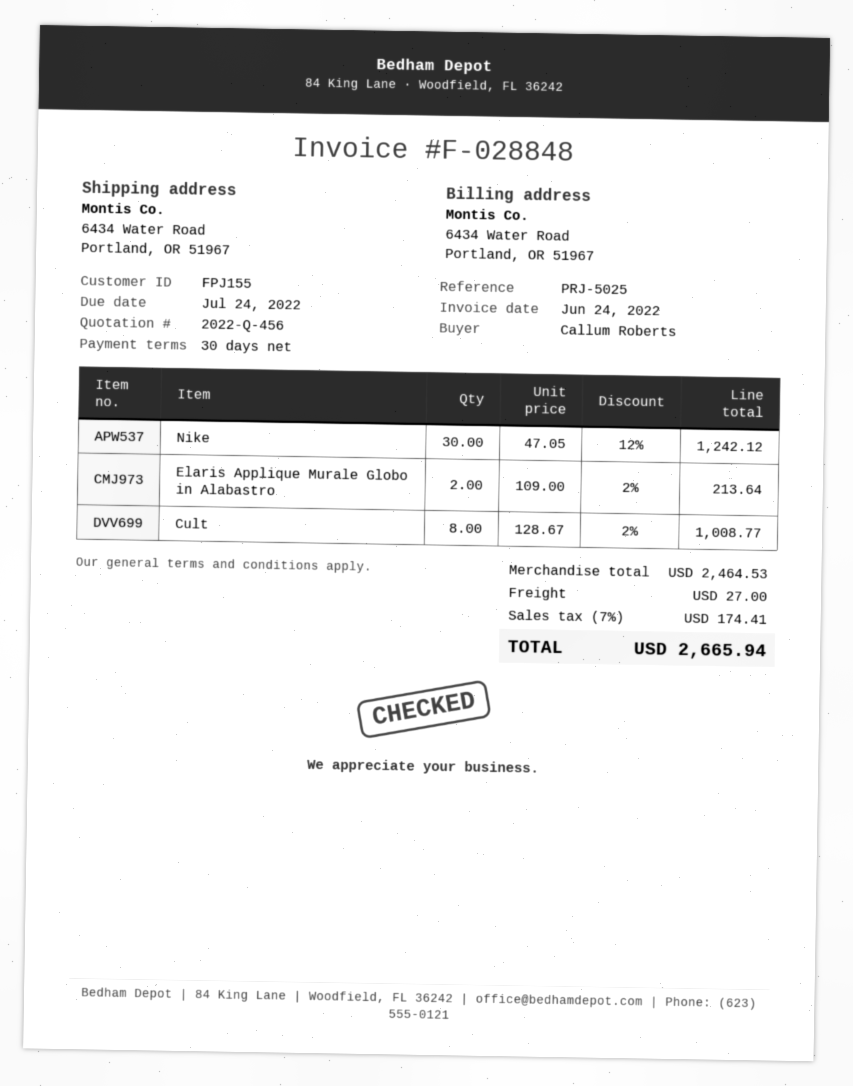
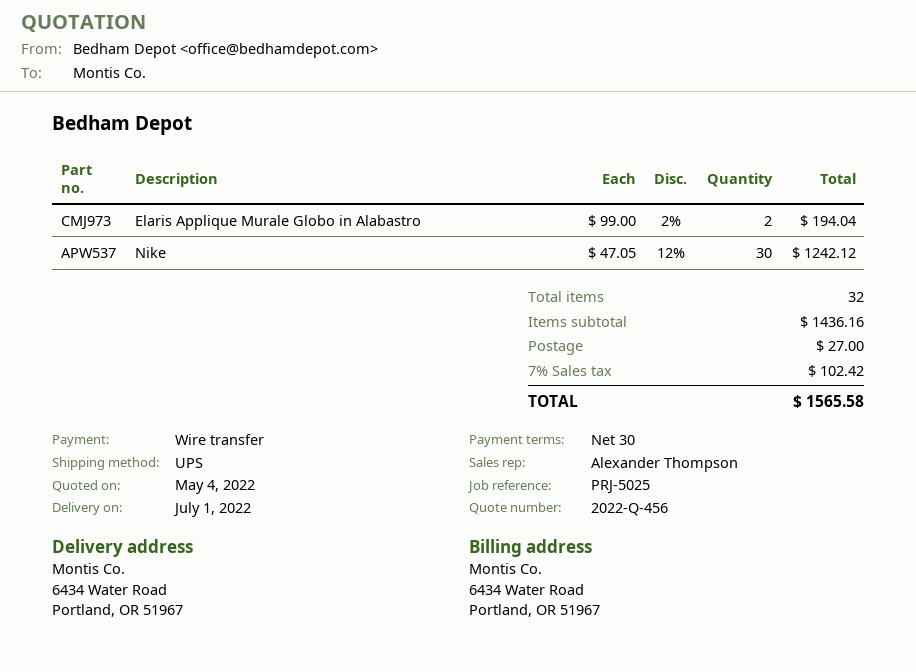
Elaris Applique Murale Globo in Alabastro: 2 x 109.00 - 2% = 213.64 -> 2 x 99.00 - 2% = 194.04
Cult: 8 x 128.67 - 2% = 1008.77 -> none
subtotal: 2464.53 -> 1436.16
tax: 7% = 174.41 -> 7% = 102.42
total: 2665.94 -> 1565.58

